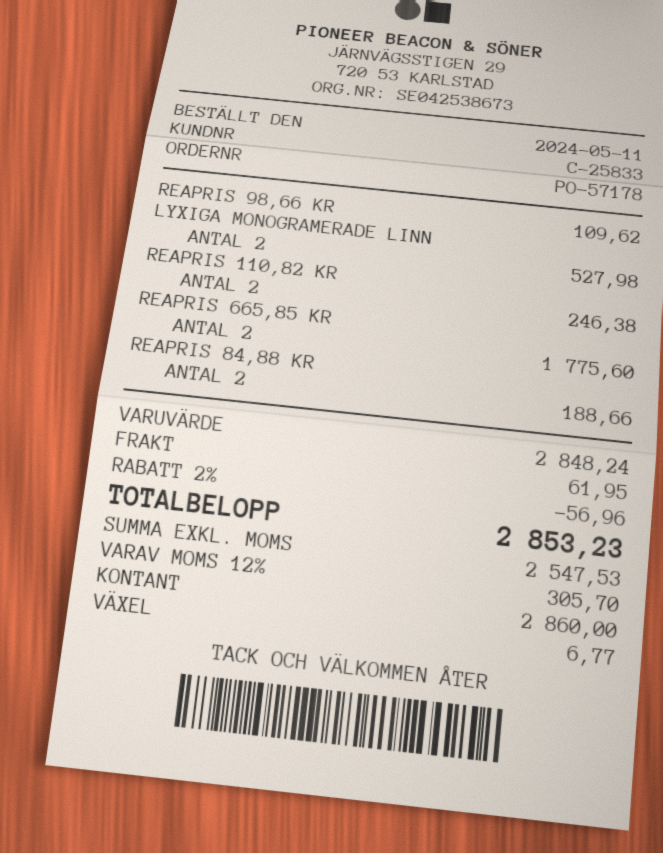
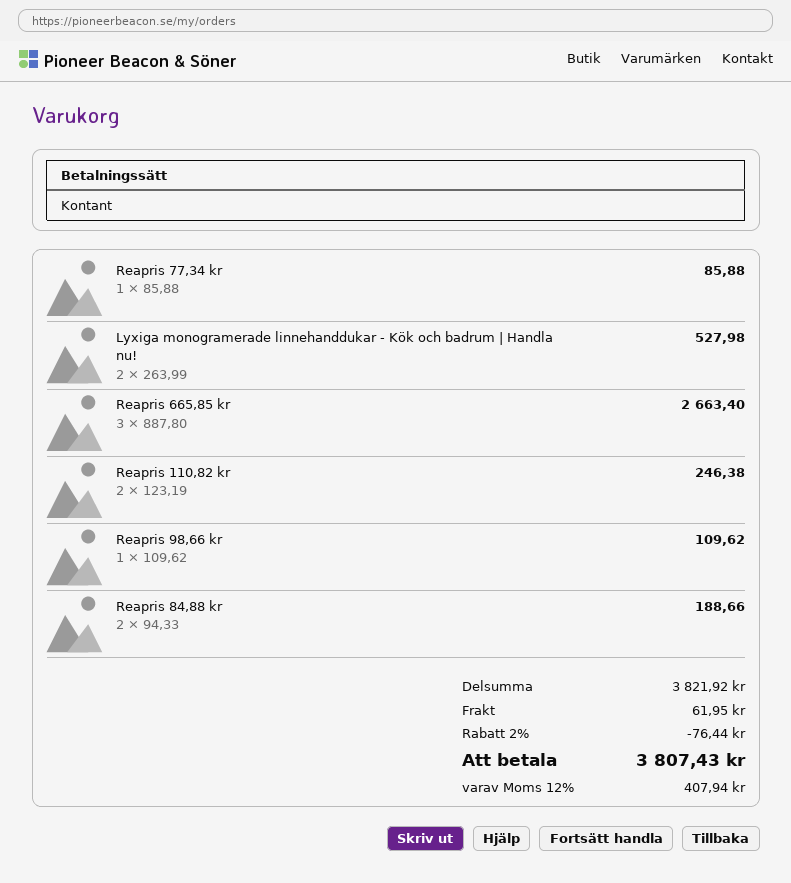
REAPRIS 665,85 KR: 2 for 1775.60 -> 3 for 2663.40
Reapris 77,34 kr: none -> 1 for 85.88
subtotal: 2848.24 -> 3821.92
discount: 2% = 56.96 -> 2% = 76.44
tax: 12% = 305.70 -> 12% = 407.94
total: 2853.23 -> 3807.43

